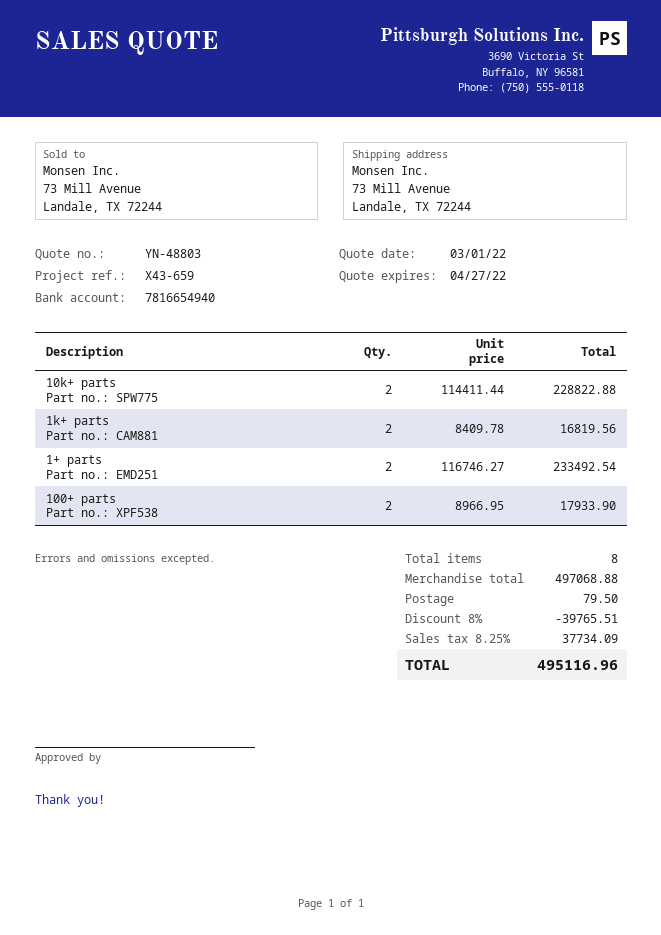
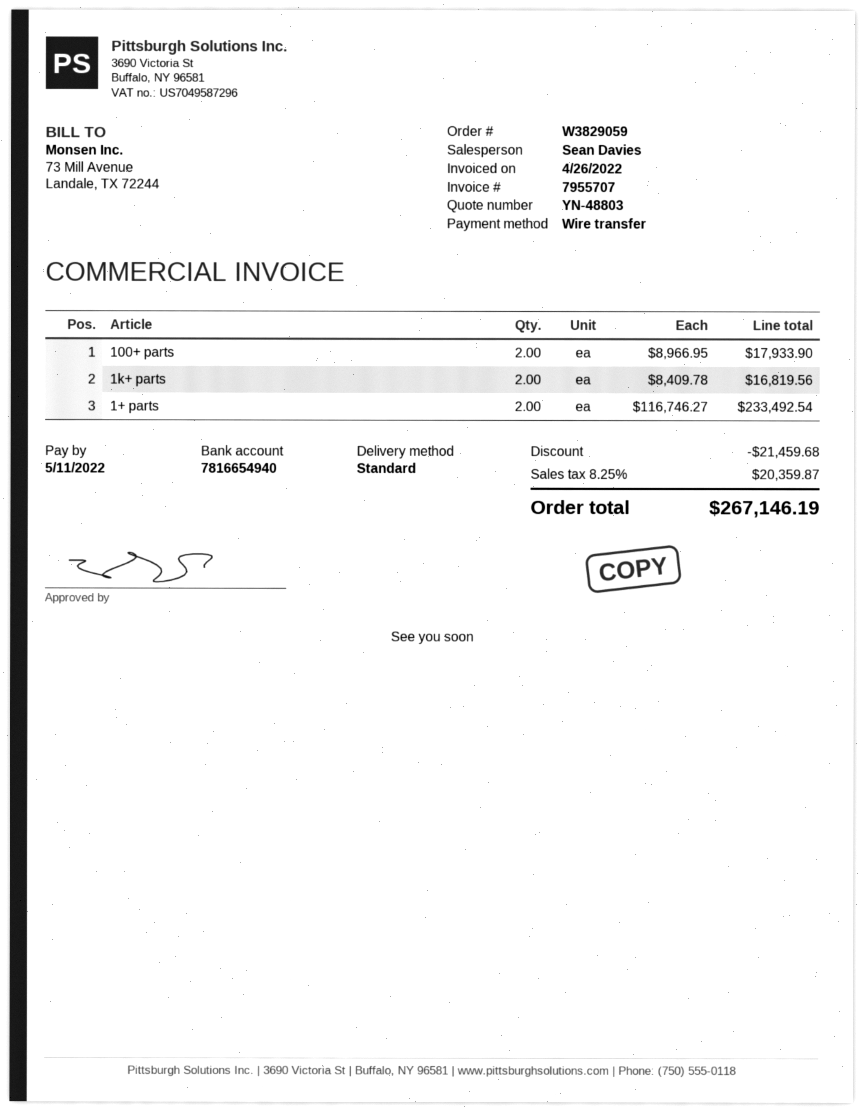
10k+ parts: 2 x 114411.44 = 228822.88 -> none
discount: 39765.51 -> 21459.68
shipping: 79.50 -> none
tax: 8.25% = 37734.09 -> 8.25% = 20359.87
total: 495116.96 -> 267146.19

